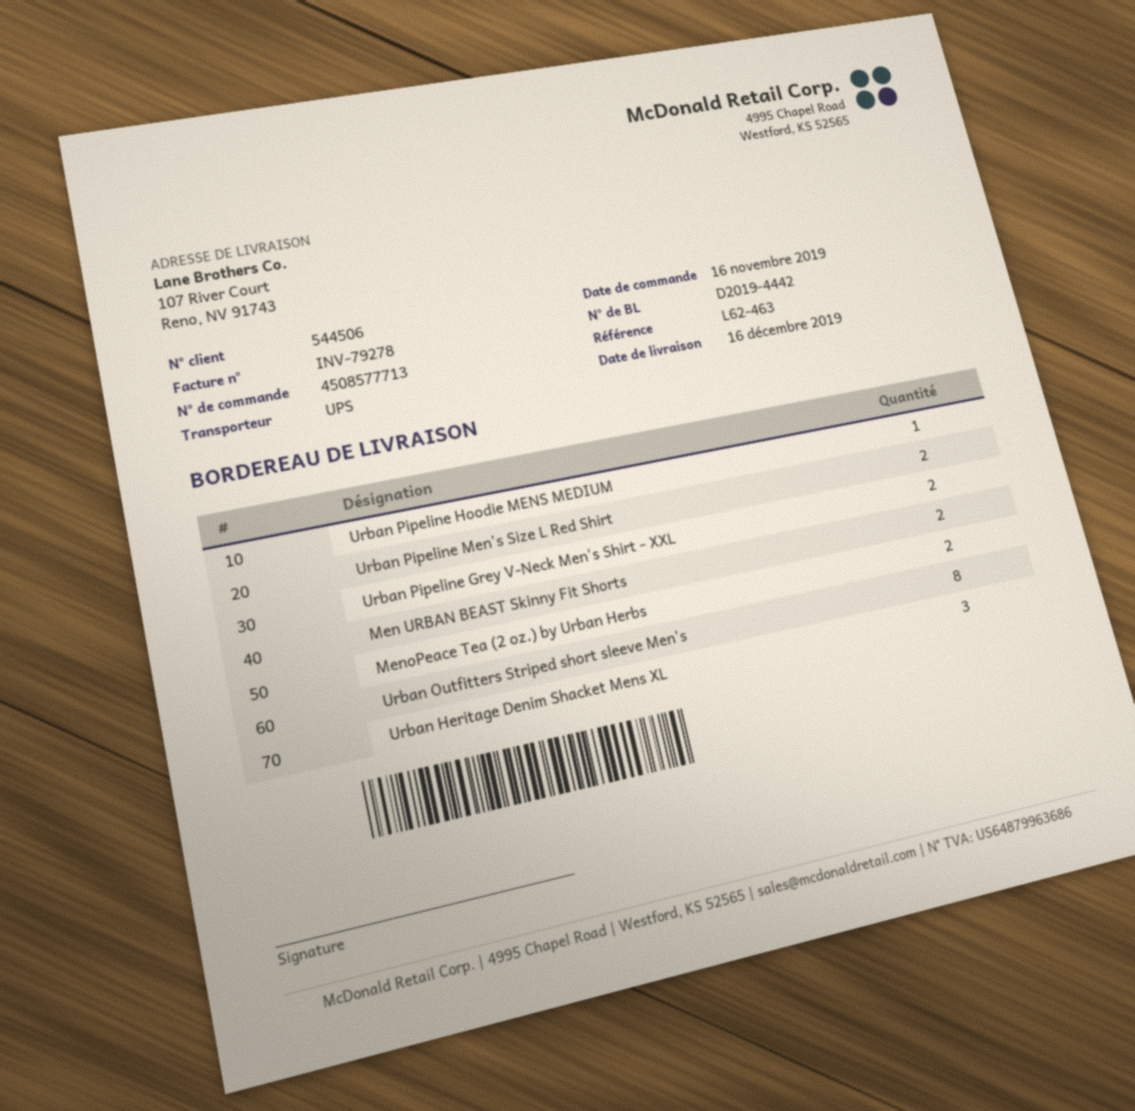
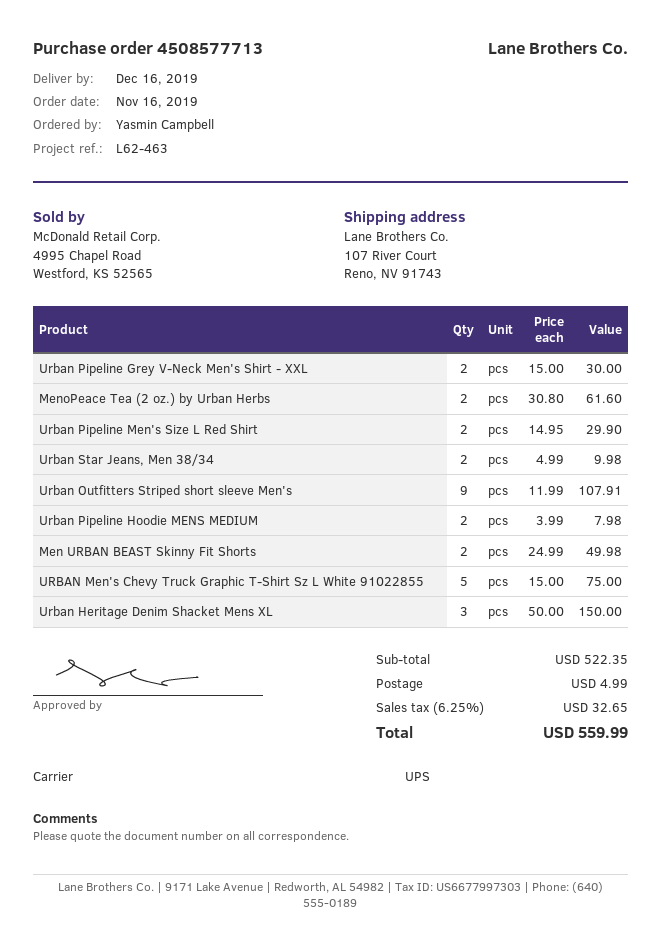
Urban Pipeline Hoodie MENS MEDIUM: 1 -> 2
Urban Outfitters Striped short sleeve Men's: 8 -> 9
Urban Star Jeans, Men 38/34: none -> 2
URBAN Men's Chevy Truck Graphic T-Shirt Sz L White 91022855: none -> 5

